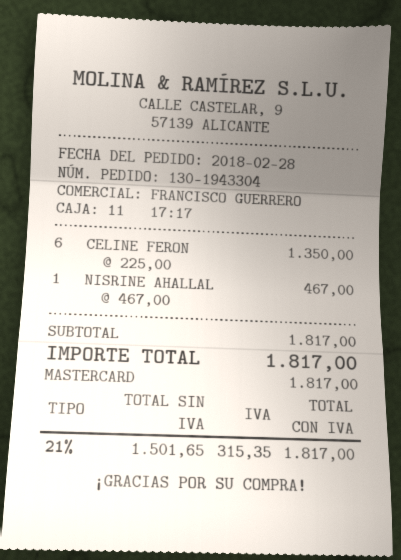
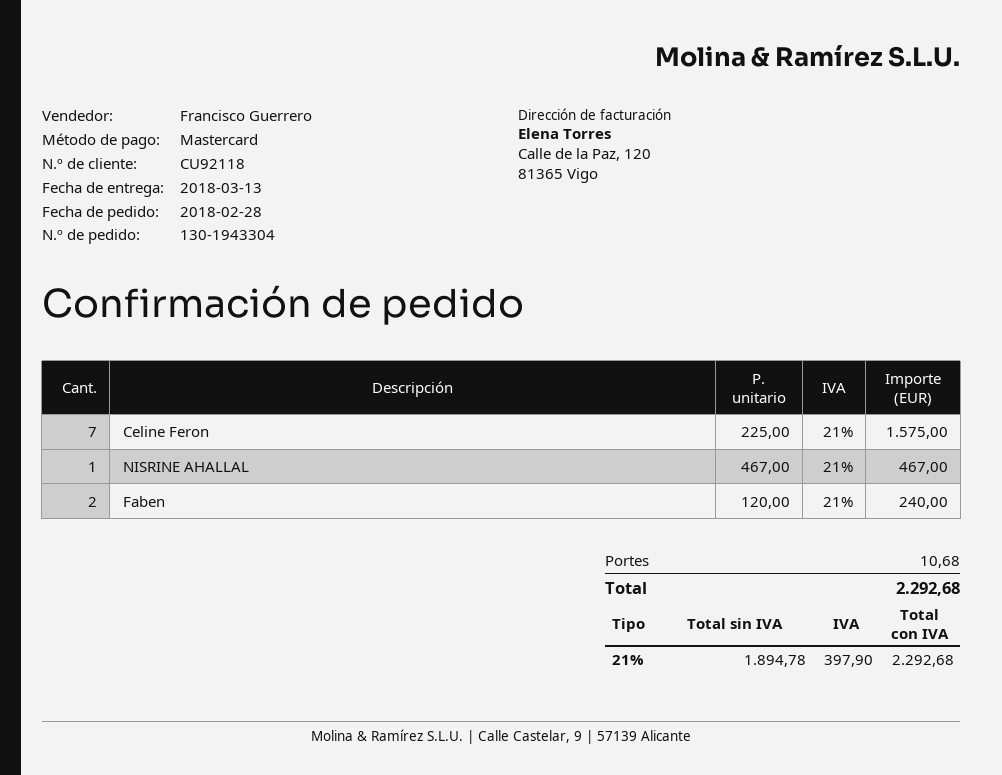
CELINE FERON: 6 x 225.00 = 1350.00 -> 7 x 225.00 = 1575.00
Faben: none -> 2 x 120.00 = 240.00
shipping: none -> 10.68
net: 1501.65 -> 1894.78
tax: 21% = 315.35 -> 21% = 397.90
total: 1817.00 -> 2292.68

